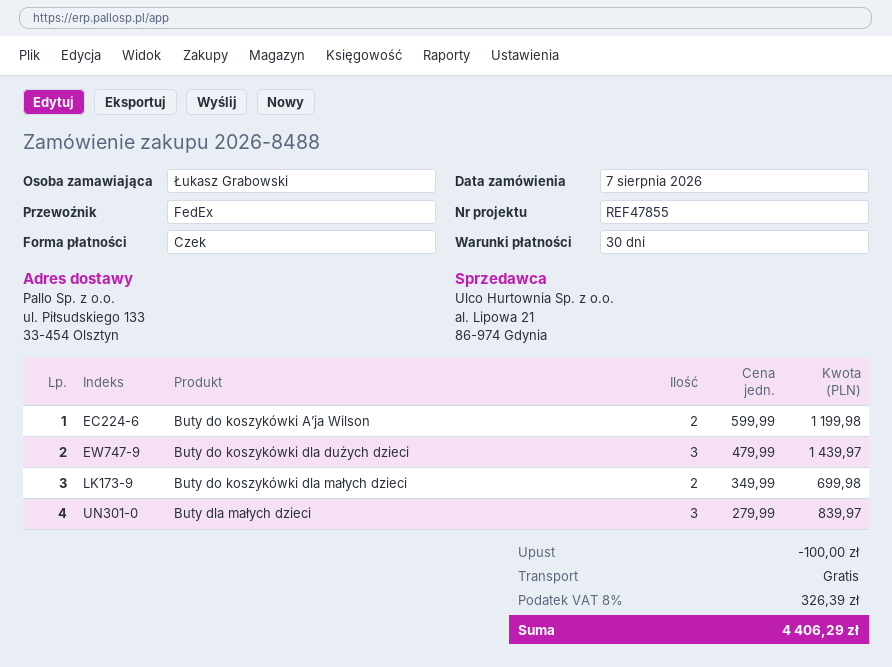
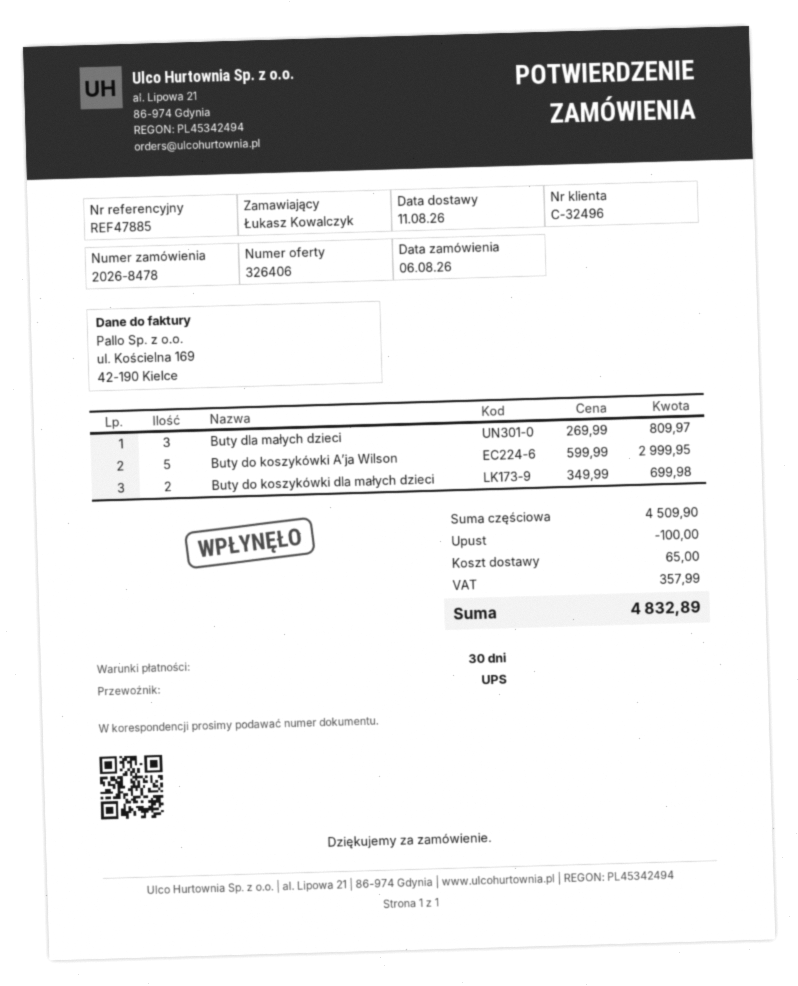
order number: 2026-8488 -> 2026-8478
order date: 2026-08-07 -> 2026-08-06
reference: REF47855 -> REF47885
ordered by: Łukasz Grabowski -> Łukasz Kowalczyk
shipping method: FedEx -> UPS
Buty do koszykówki A’ja Wilson: 2 x 599.99 = 1199.98 -> 5 x 599.99 = 2999.95
Buty do koszykówki dla dużych dzieci: 3 x 479.99 = 1439.97 -> none
Buty dla małych dzieci: 3 x 279.99 = 839.97 -> 3 x 269.99 = 809.97
shipping: 0.00 -> 65.00
tax: 326.39 -> 357.99
total: 4406.29 -> 4832.89

